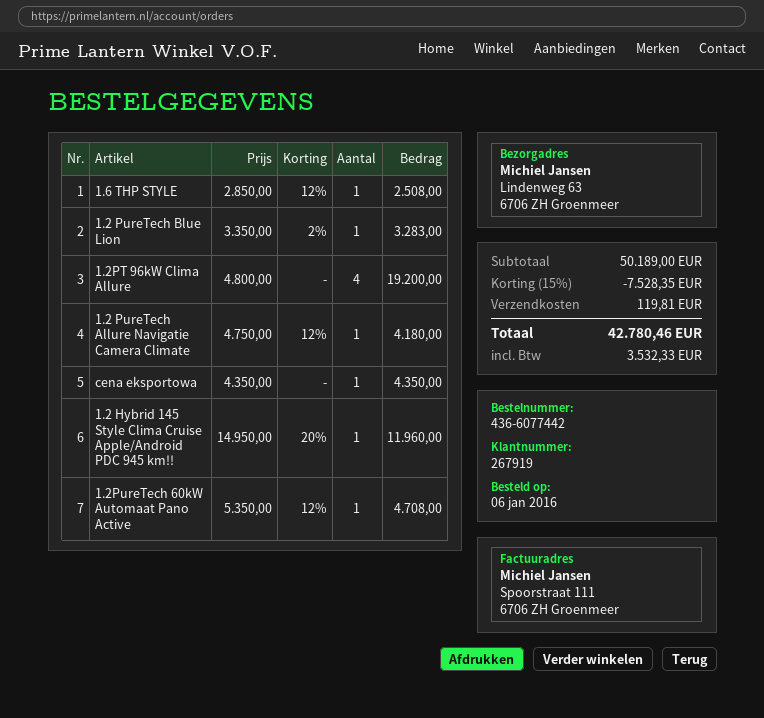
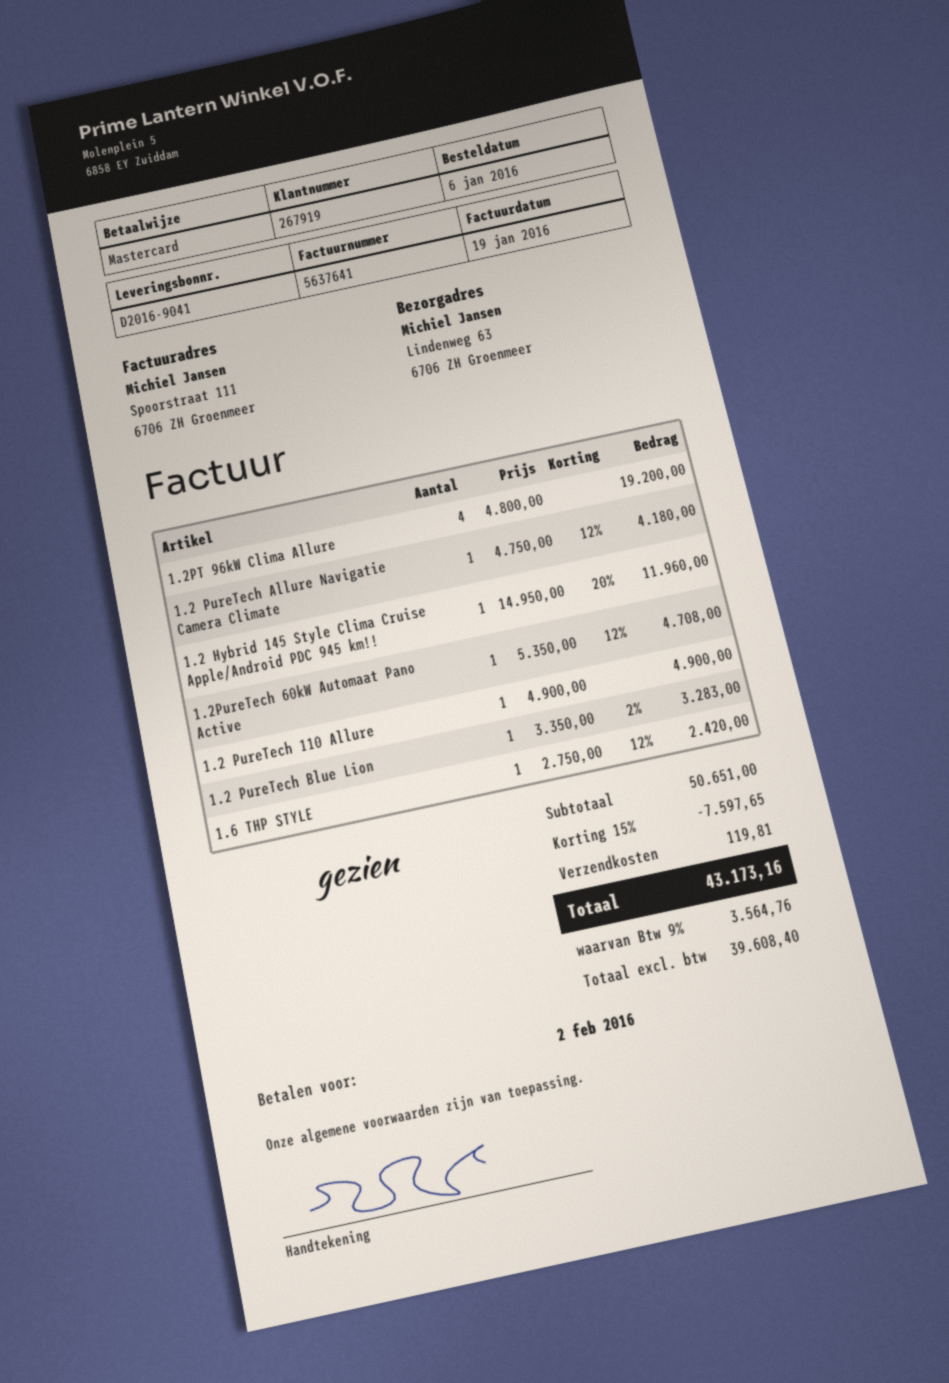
1.6 THP STYLE: 1 x 2850.00 - 12% = 2508.00 -> 1 x 2750.00 - 12% = 2420.00
cena eksportowa: 1 x 4350.00 = 4350.00 -> none
1.2 PureTech 110 Allure: none -> 1 x 4900.00 = 4900.00
subtotal: 50189.00 -> 50651.00
discount: 15% = 7528.35 -> 15% = 7597.65
tax: 3532.33 -> 3564.76
total: 42780.46 -> 43173.16

